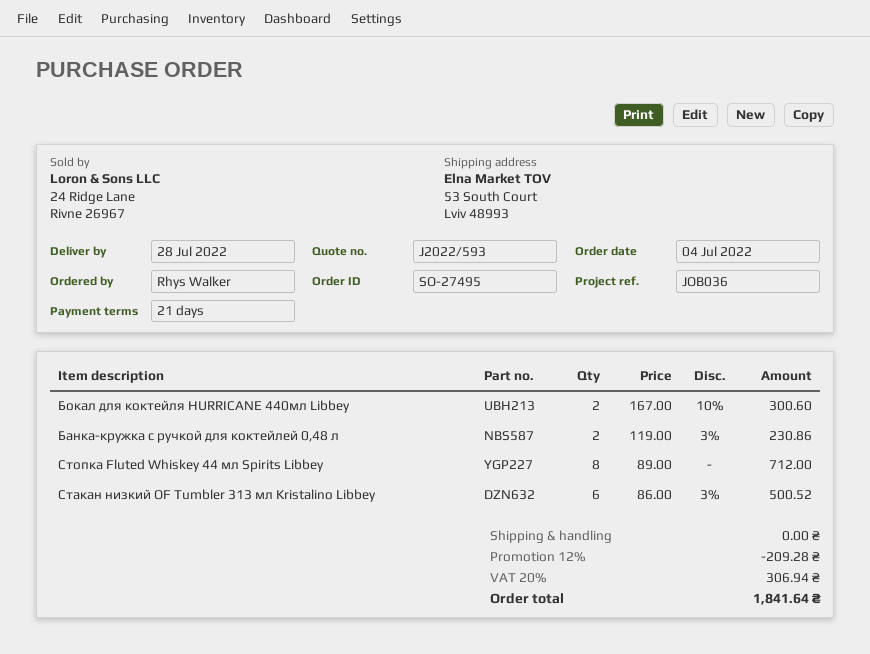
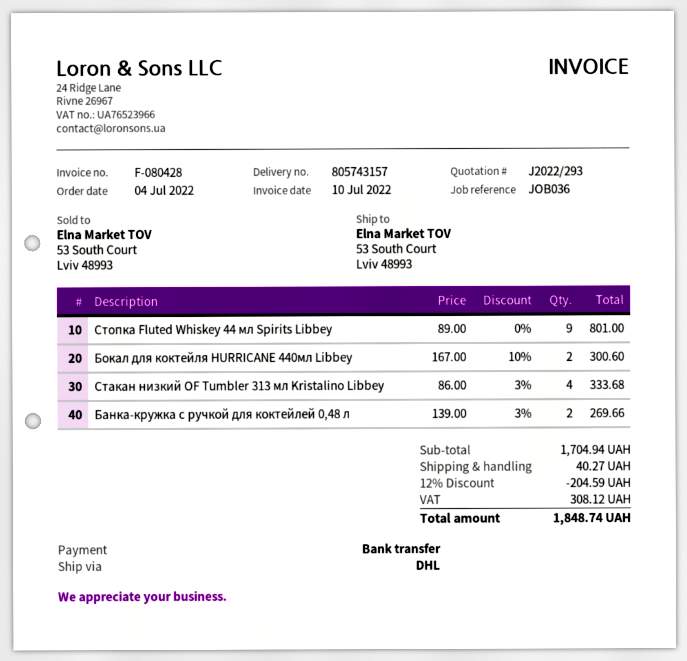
quote number: J2022/593 -> J2022/293
Банка-кружка c ручкой для коктейлей 0,48 л: 2 x 119.00 - 3% = 230.86 -> 2 x 139.00 - 3% = 269.66
Стопка Fluted Whiskey 44 мл Spirits Libbey: 8 x 89.00 = 712.00 -> 9 x 89.00 = 801.00
Стакан низкий OF Tumbler 313 мл Kristalino Libbey: 6 x 86.00 - 3% = 500.52 -> 4 x 86.00 - 3% = 333.68
discount: 12% = 209.28 -> 12% = 204.59
shipping: 0.00 -> 40.27
tax: 306.94 -> 308.12
total: 1841.64 -> 1848.74

